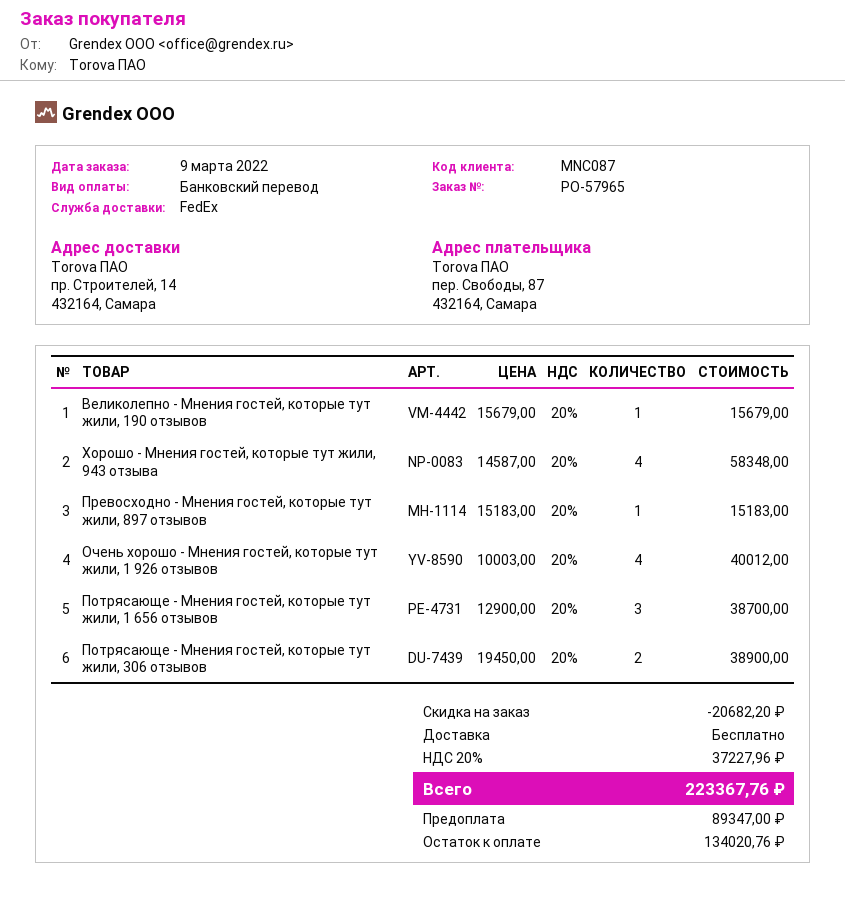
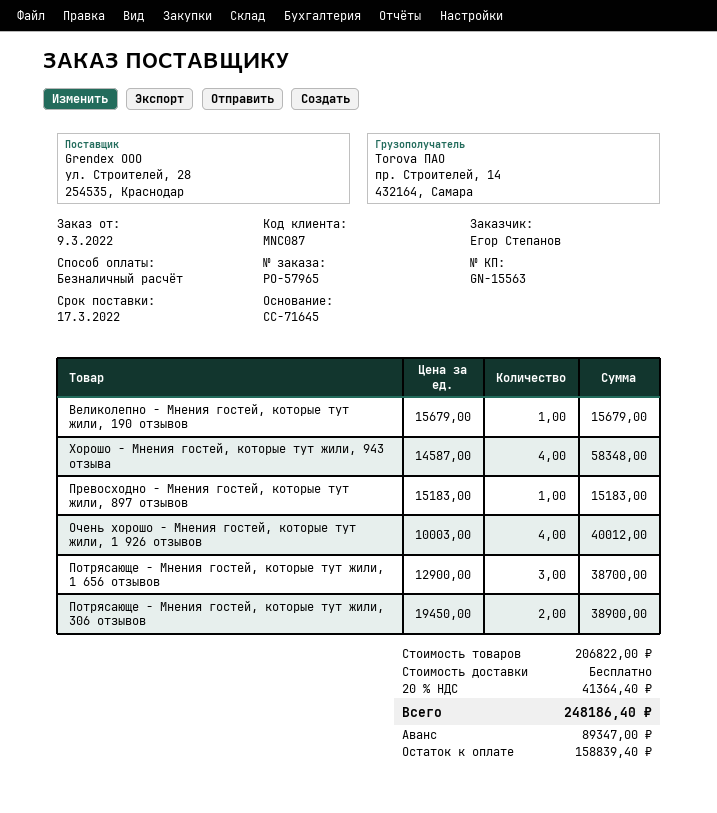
discount: 20682.20 -> none
tax: 20% = 37227.96 -> 20% = 41364.40
total: 223367.76 -> 248186.40
balance: 134020.76 -> 158839.40

